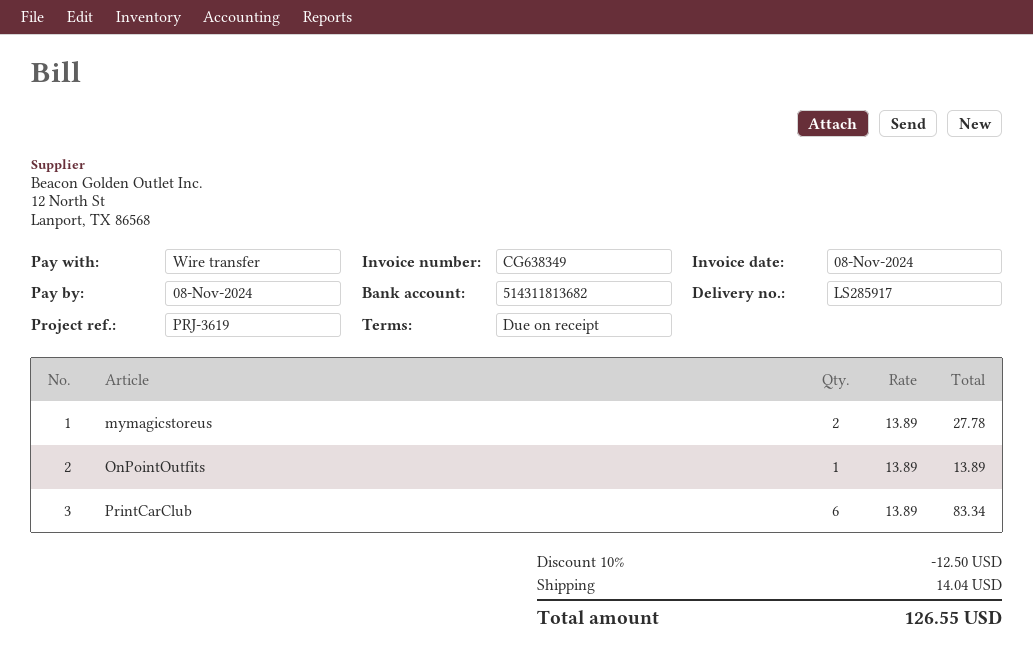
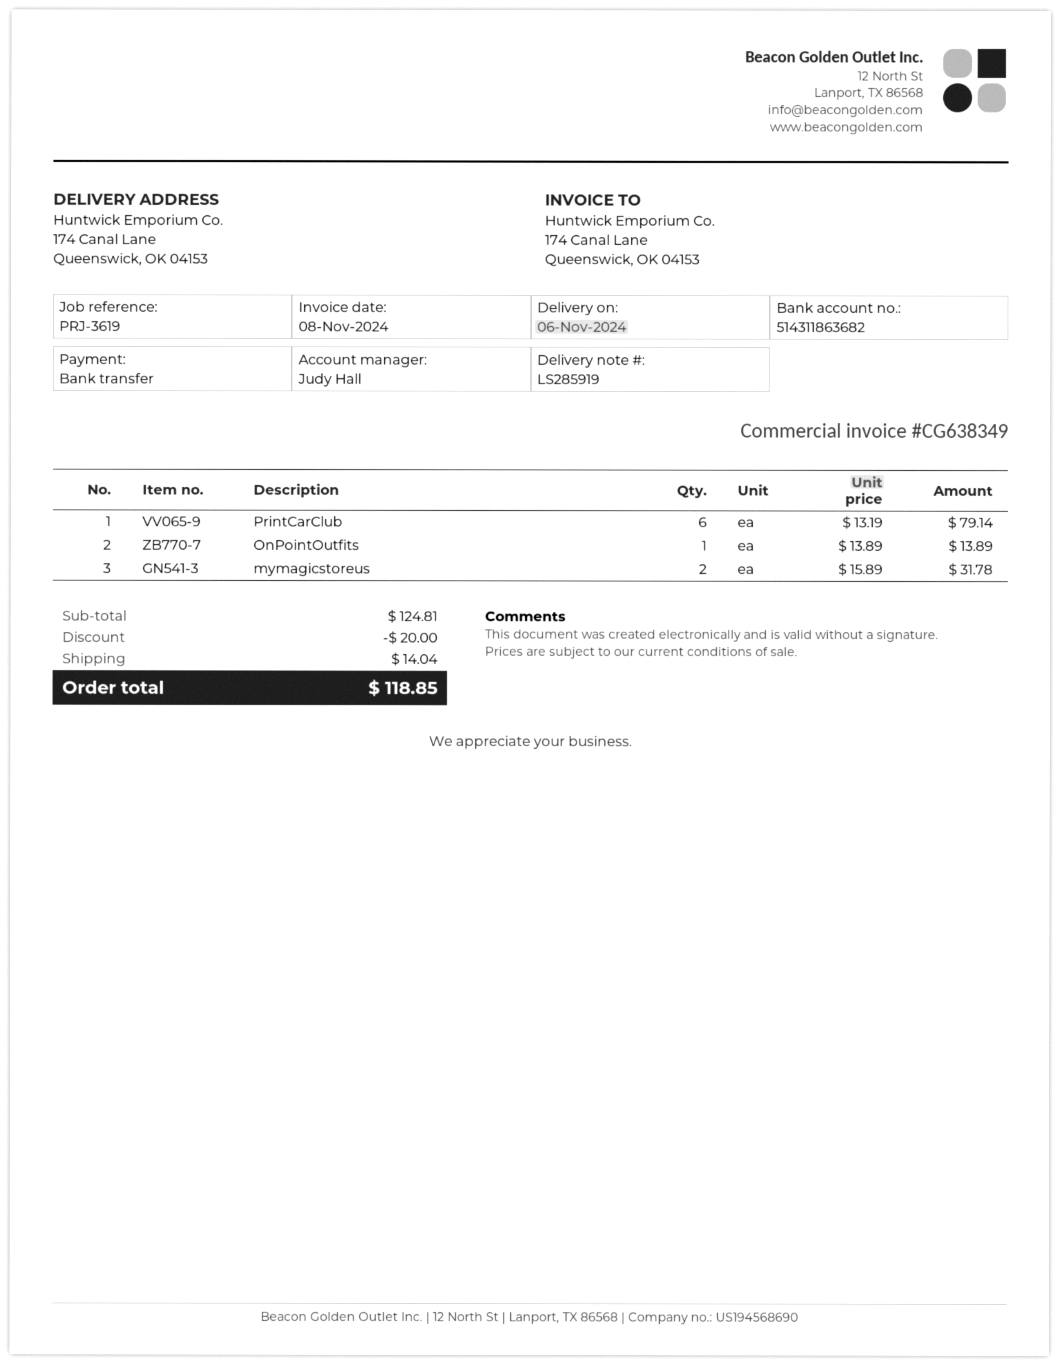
delivery note number: LS285917 -> LS285919
bank account: 514311813682 -> 514311863682
mymagicstoreus: 2 x 13.89 = 27.78 -> 2 x 15.89 = 31.78
PrintCarClub: 6 x 13.89 = 83.34 -> 6 x 13.19 = 79.14
discount: 12.50 -> 20.00
total: 126.55 -> 118.85

